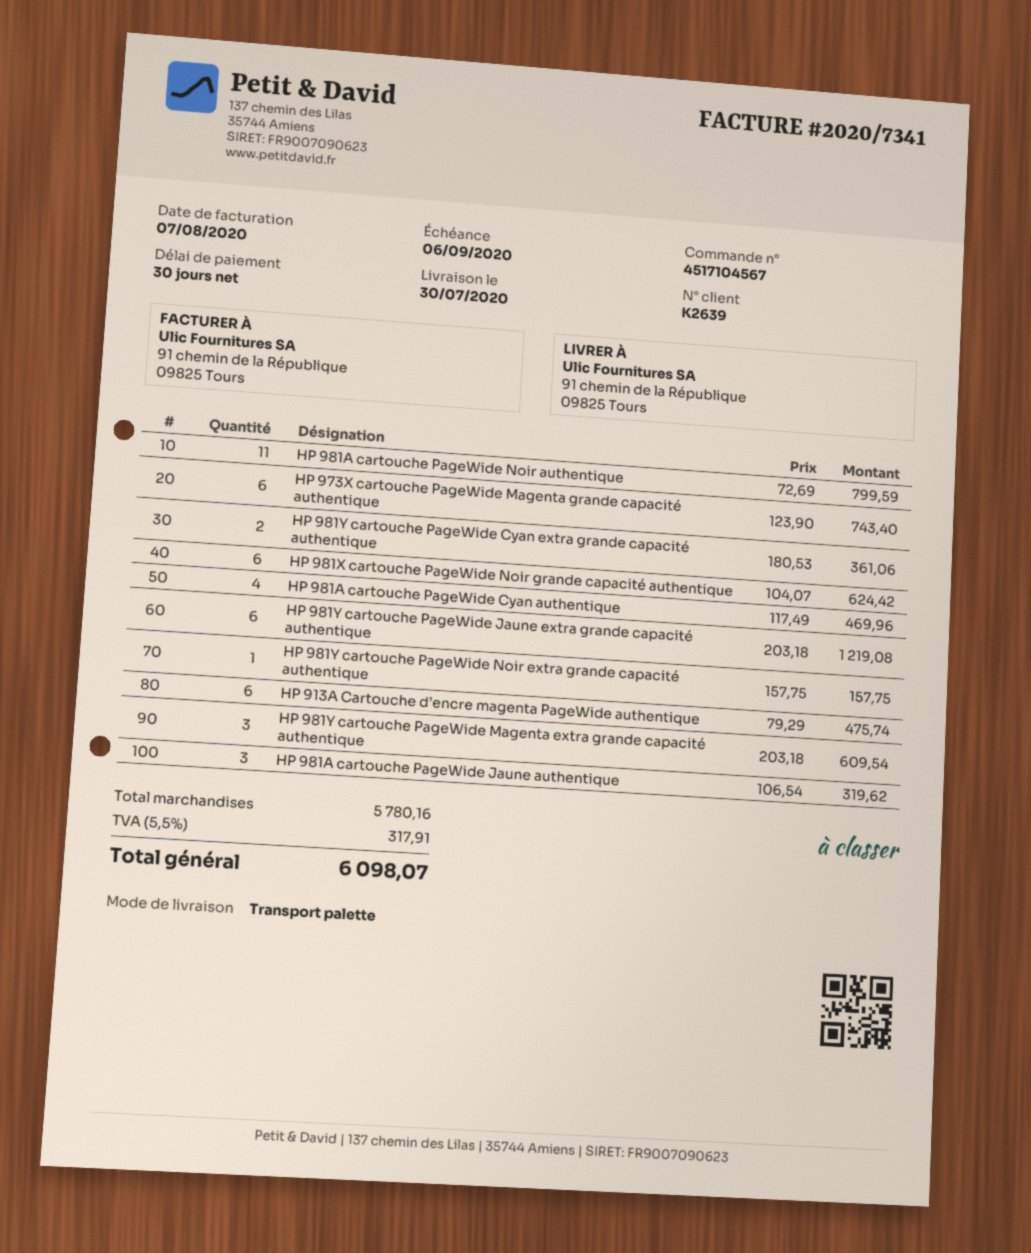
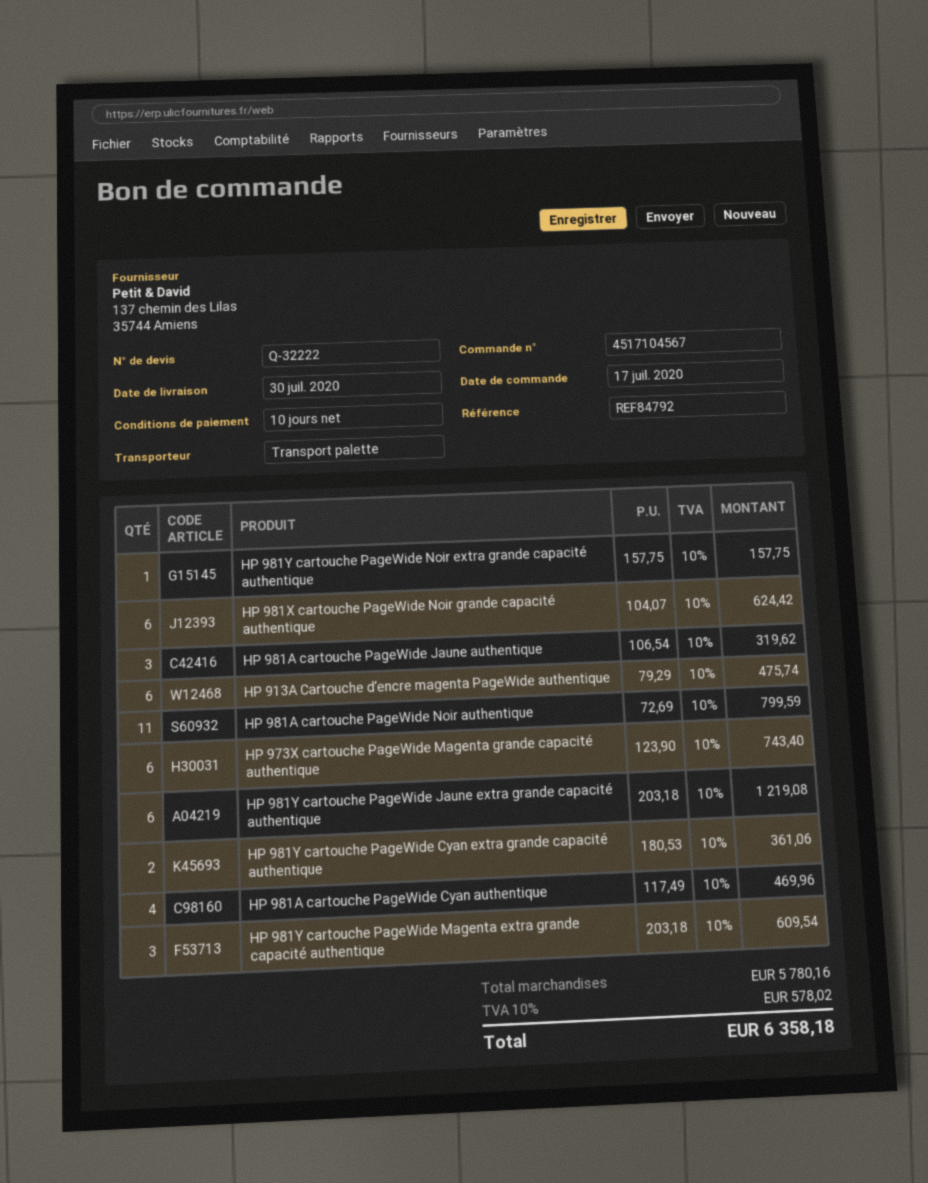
payment terms: 30 days -> 10 days
tax: 5.5% = 317.91 -> 10% = 578.02
total: 6098.07 -> 6358.18

